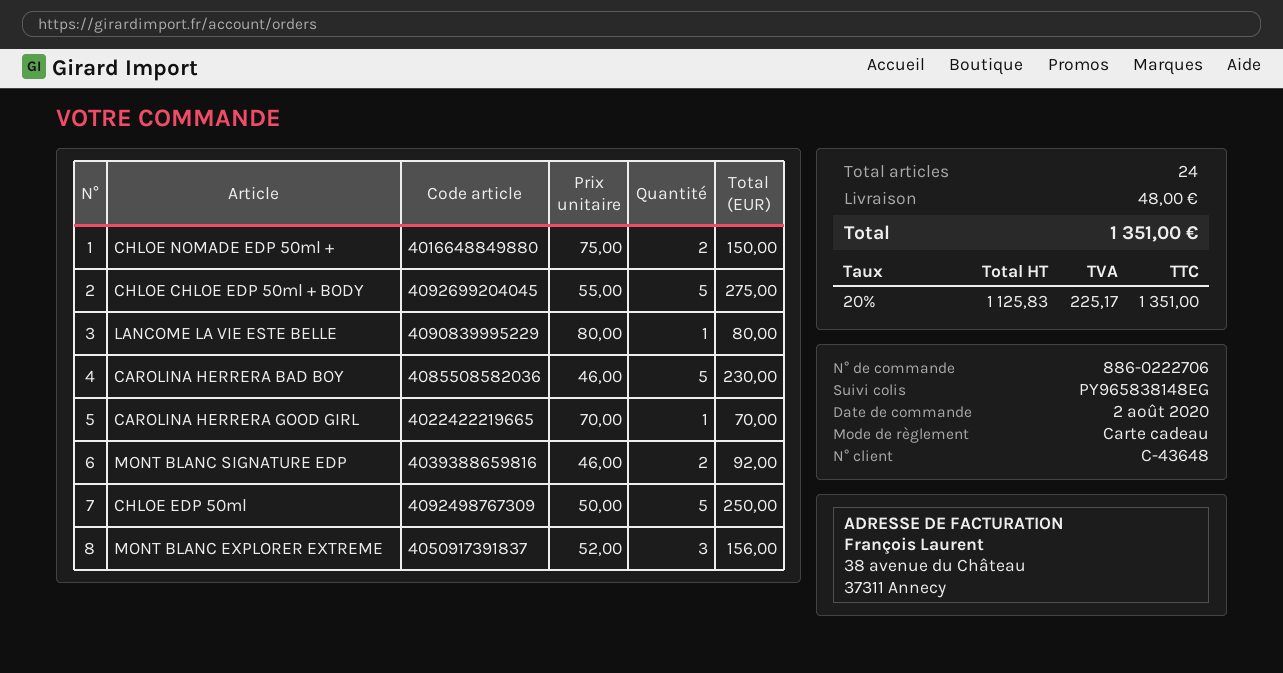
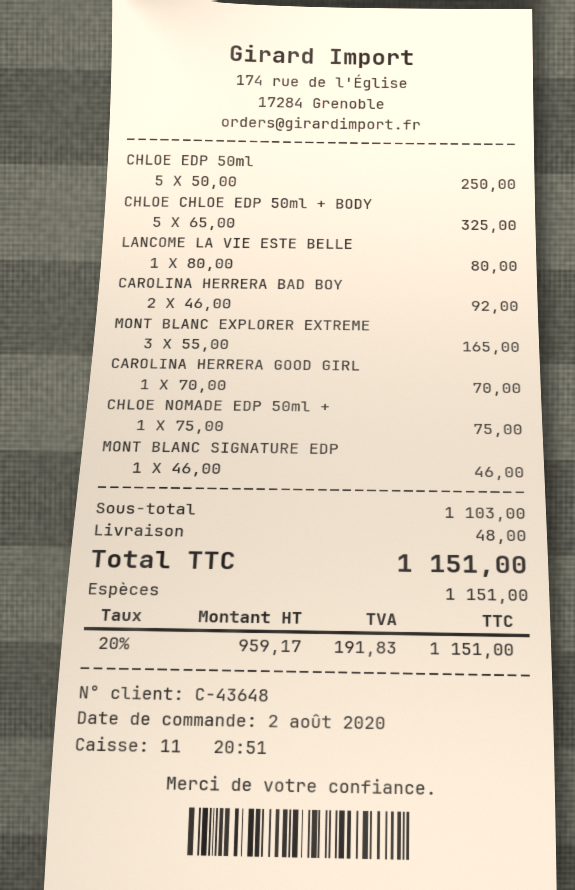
payment method: gift card -> cash
CHLOE NOMADE EDP 50ml +: 2 x 75.00 = 150.00 -> 1 x 75.00 = 75.00
CHLOE CHLOE EDP 50ml + BODY: 5 x 55.00 = 275.00 -> 5 x 65.00 = 325.00
CAROLINA HERRERA BAD BOY: 5 x 46.00 = 230.00 -> 2 x 46.00 = 92.00
MONT BLANC SIGNATURE EDP: 2 x 46.00 = 92.00 -> 1 x 46.00 = 46.00
MONT BLANC EXPLORER EXTREME: 3 x 52.00 = 156.00 -> 3 x 55.00 = 165.00
net: 1125.83 -> 959.17
tax: 20% = 225.17 -> 20% = 191.83
total: 1351.00 -> 1151.00

